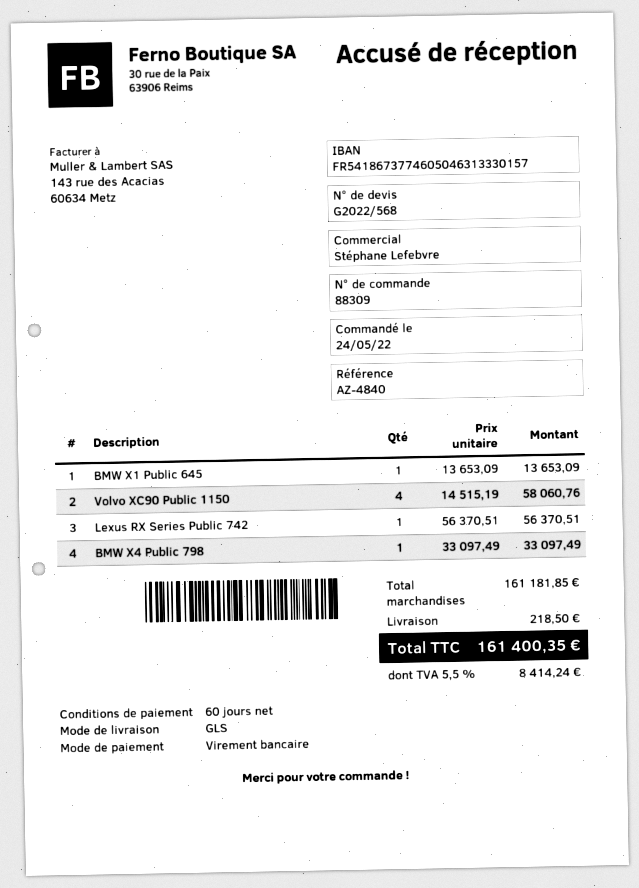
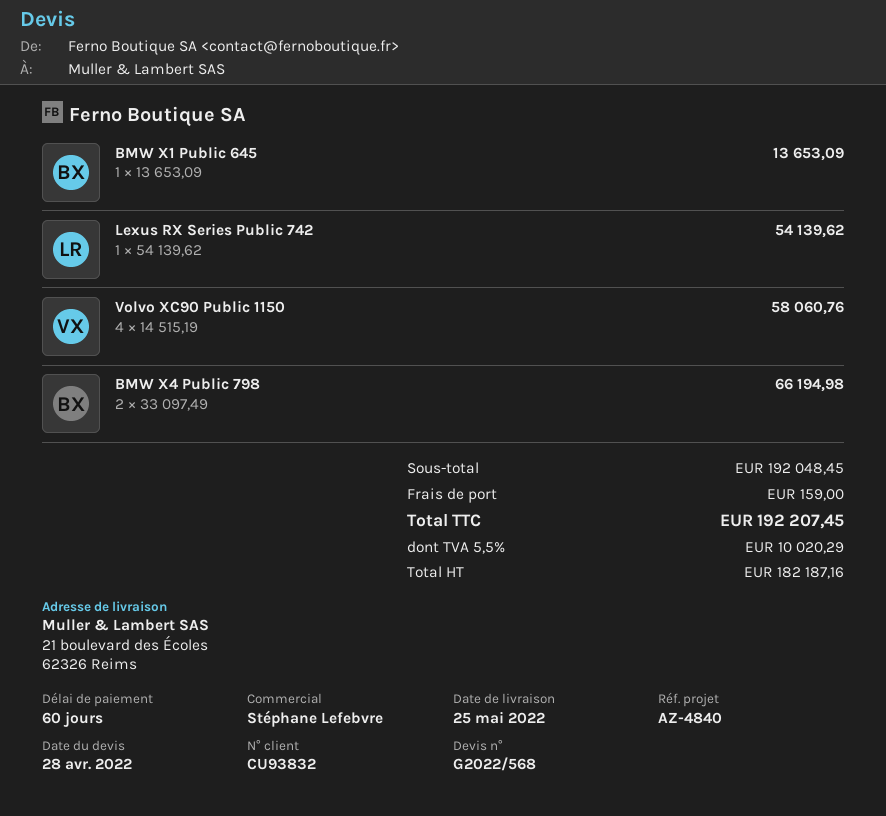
Lexus RX Series Public 742: 1 x 56370.51 = 56370.51 -> 1 x 54139.62 = 54139.62
BMW X4 Public 798: 1 x 33097.49 = 33097.49 -> 2 x 33097.49 = 66194.98
subtotal: 161181.85 -> 192048.45
shipping: 218.50 -> 159.00
tax: 5.5% = 8414.24 -> 5.5% = 10020.29
total: 161400.35 -> 192207.45

